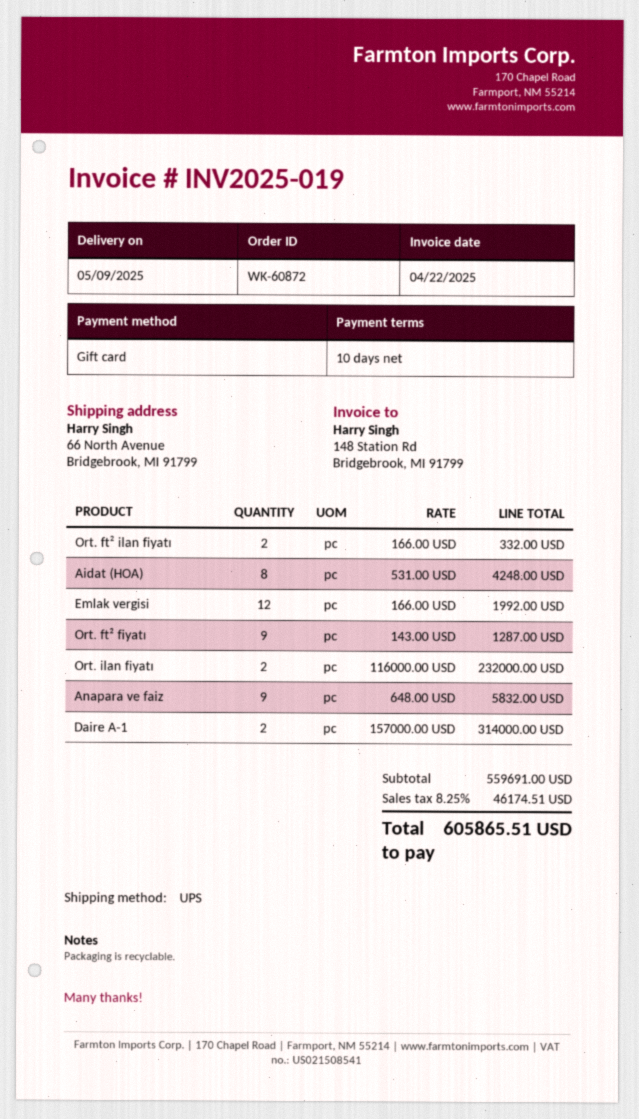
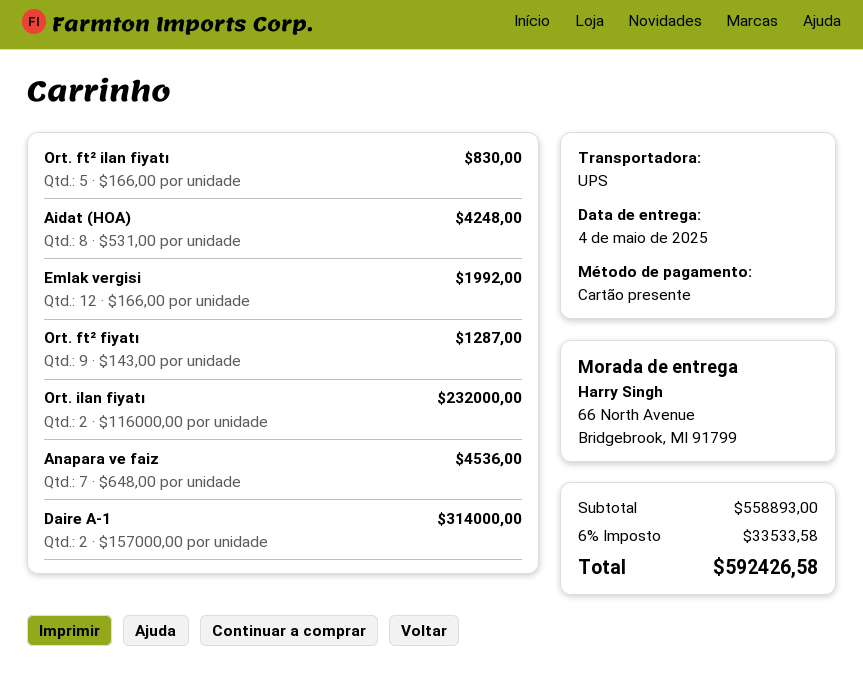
delivery date: 2025-05-09 -> 2025-05-04
Ort. ft² ilan fiyatı: 2 x 166.00 = 332.00 -> 5 x 166.00 = 830.00
Anapara ve faiz: 9 x 648.00 = 5832.00 -> 7 x 648.00 = 4536.00
subtotal: 559691.00 -> 558893.00
tax: 8.25% = 46174.51 -> 6% = 33533.58
total: 605865.51 -> 592426.58

